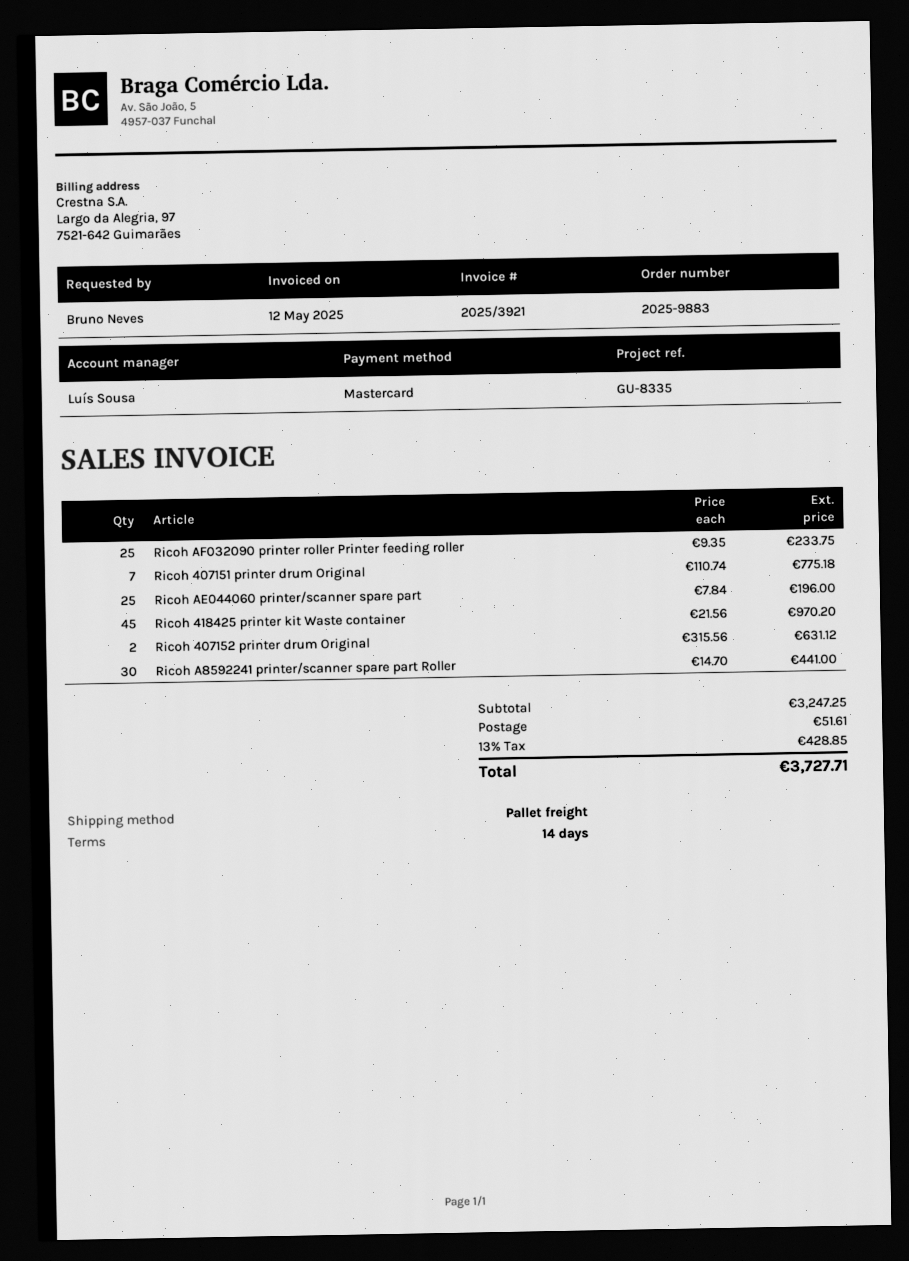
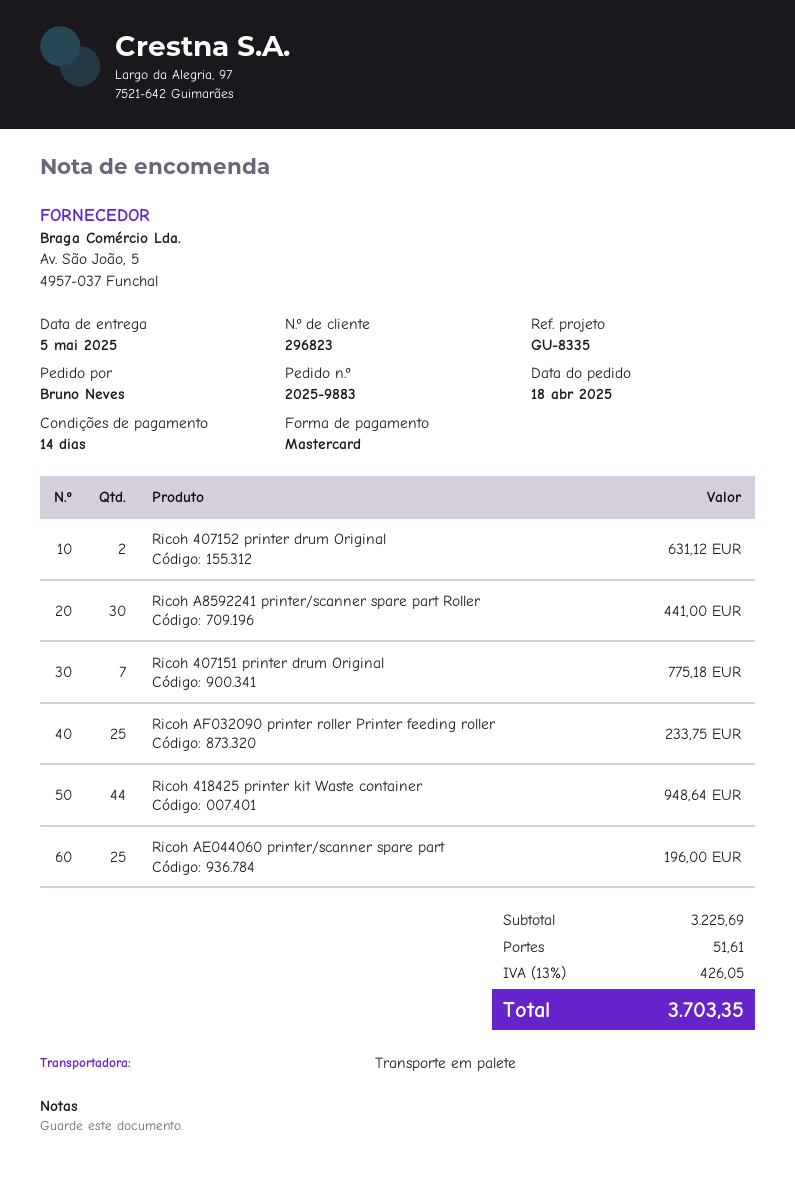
Ricoh 418425 printer kit Waste container: 45 for 970.20 -> 44 for 948.64
subtotal: 3247.25 -> 3225.69
tax: 13% = 428.85 -> 13% = 426.05
total: 3727.71 -> 3703.35

